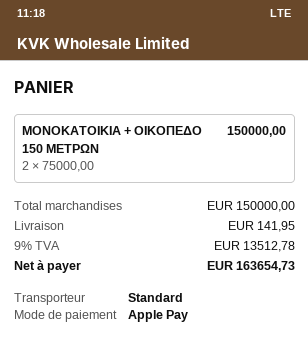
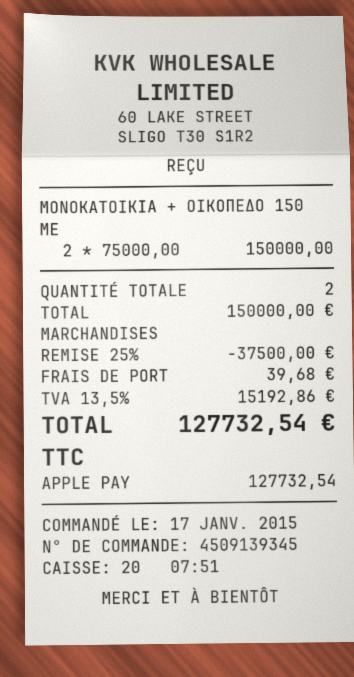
discount: none -> 25% = 37500.00
shipping: 141.95 -> 39.68
tax: 9% = 13512.78 -> 13.5% = 15192.86
total: 163654.73 -> 127732.54

